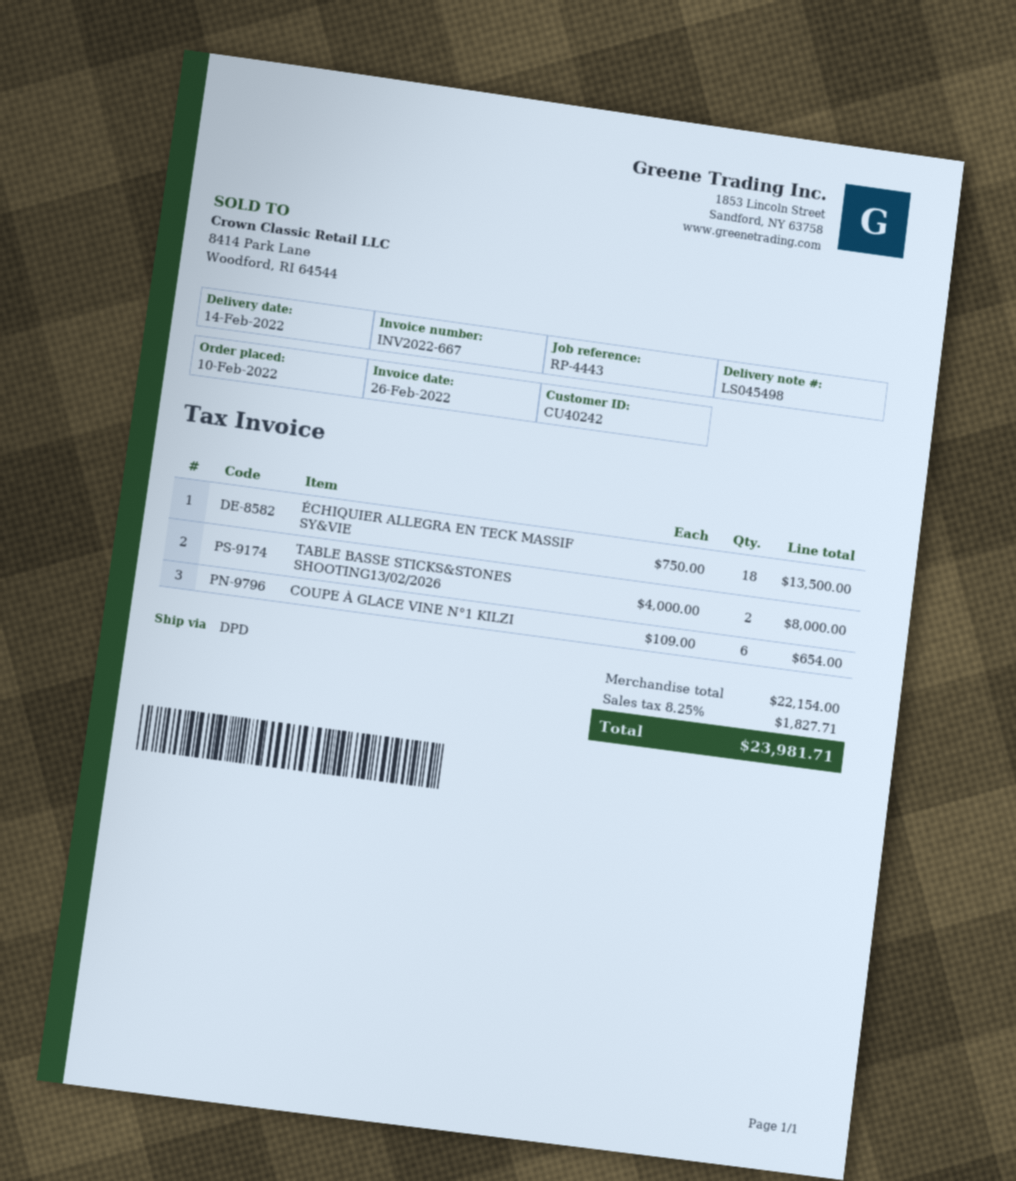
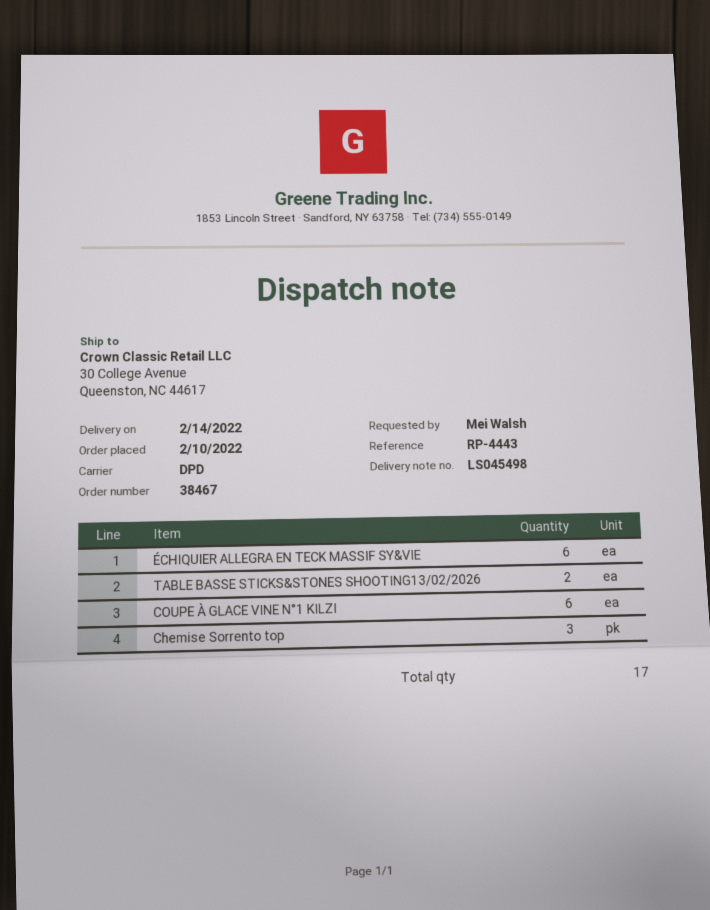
ÉCHIQUIER ALLEGRA EN TECK MASSIF SY&VIE: 18 -> 6
Chemise Sorrento top: none -> 3

